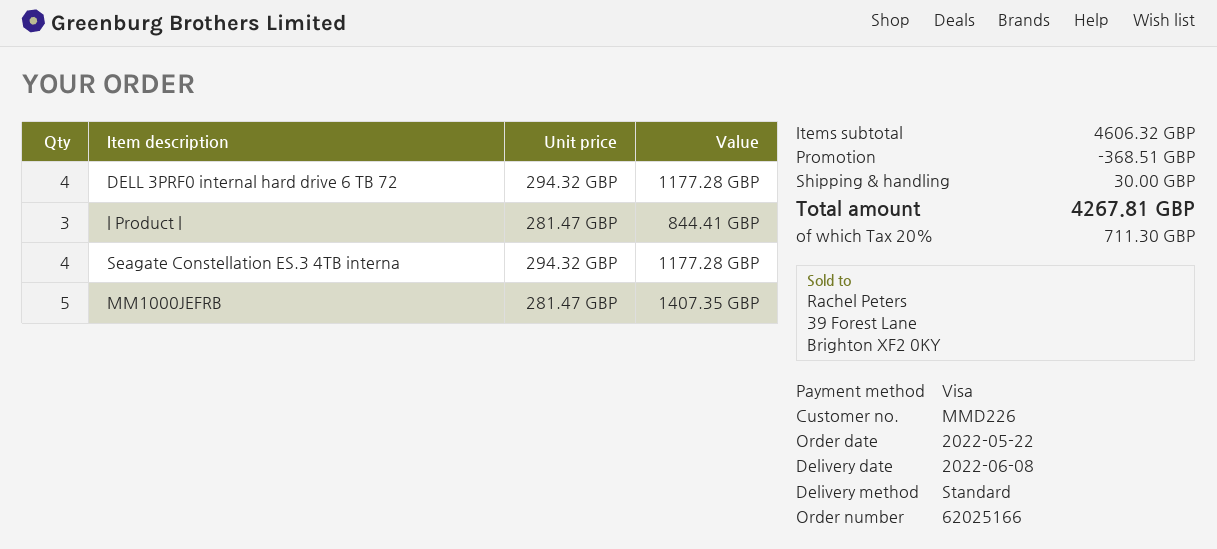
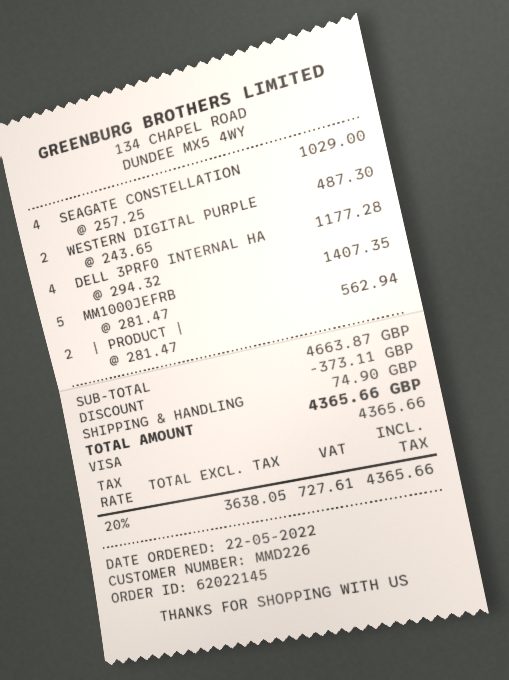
order number: 62025166 -> 62022145
| Product |: 3 x 281.47 = 844.41 -> 2 x 281.47 = 562.94
Seagate Constellation ES.3 4TB interna: 4 x 294.32 = 1177.28 -> 4 x 257.25 = 1029.00
WESTERN DIGITAL PURPLE: none -> 2 x 243.65 = 487.30
subtotal: 4606.32 -> 4663.87
discount: 368.51 -> 373.11
shipping: 30.00 -> 74.90
tax: 20% = 711.30 -> 20% = 727.61
total: 4267.81 -> 4365.66

